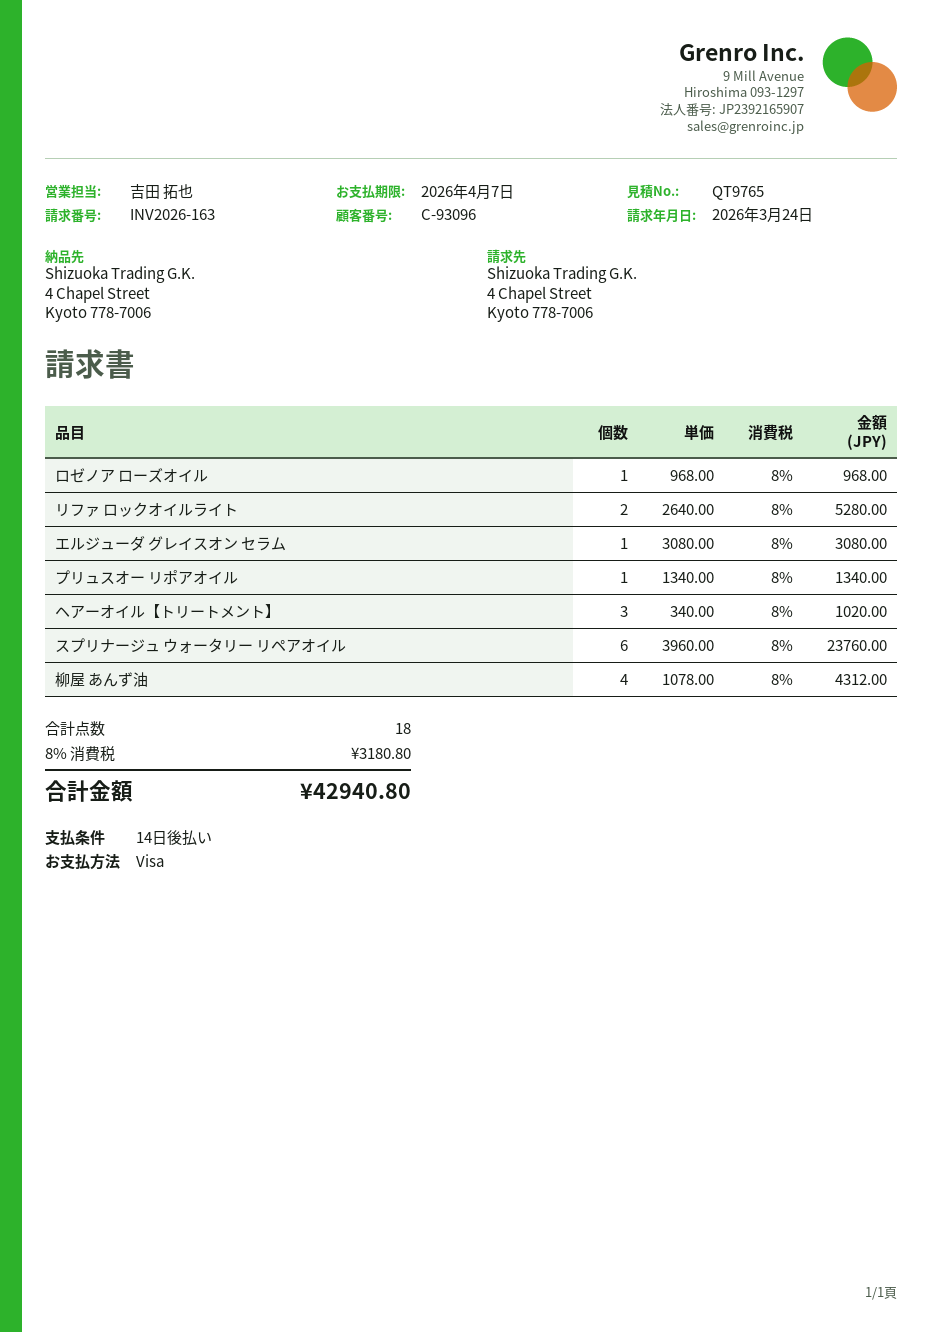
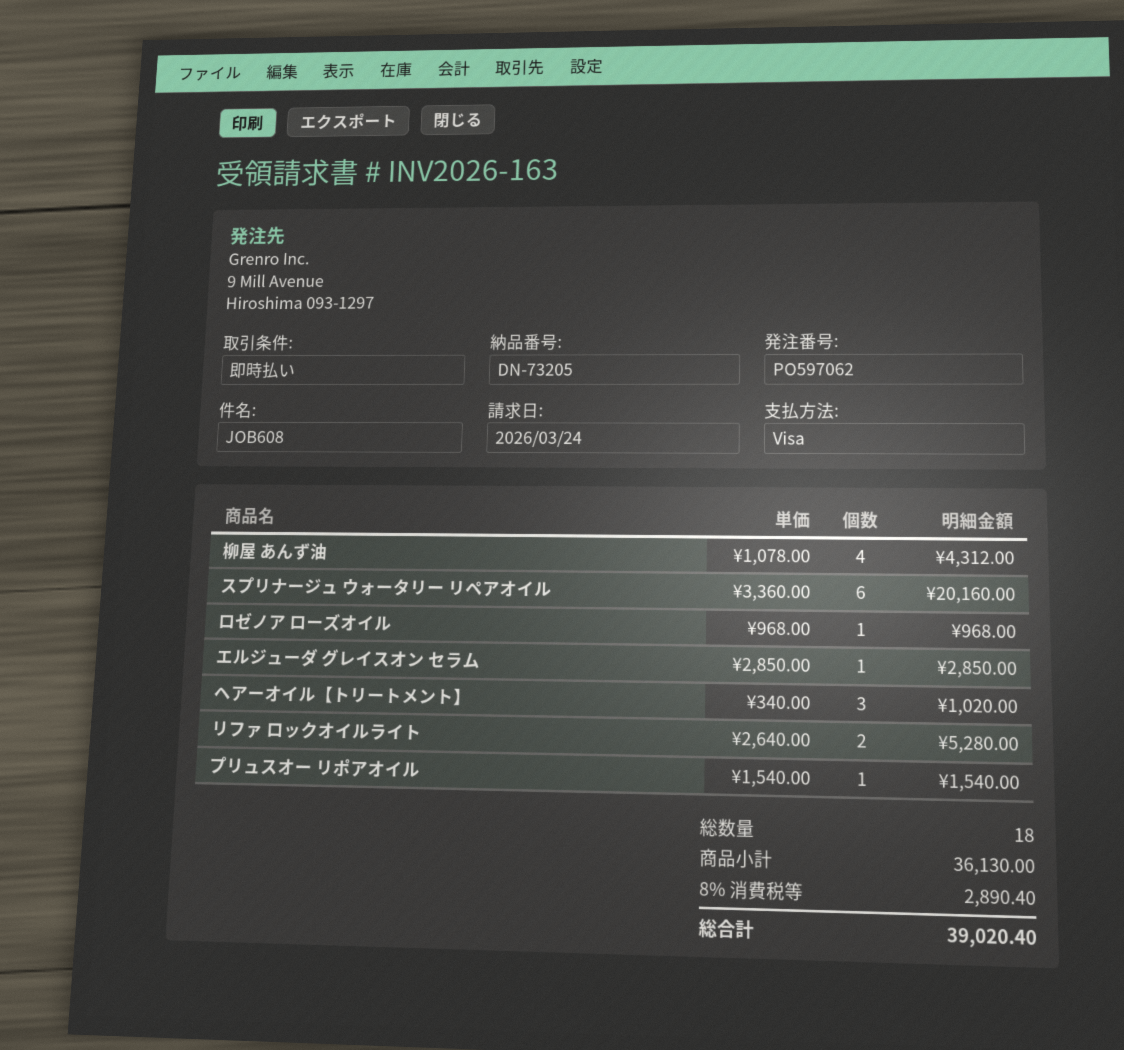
payment terms: 14 days -> on receipt
エルジューダ グレイスオン セラム: 1 x 3080.00 = 3080.00 -> 1 x 2850.00 = 2850.00
プリュスオー リポアオイル: 1 x 1340.00 = 1340.00 -> 1 x 1540.00 = 1540.00
スプリナージュ ウォータリー リペアオイル: 6 x 3960.00 = 23760.00 -> 6 x 3360.00 = 20160.00
tax: 8% = 3180.80 -> 8% = 2890.40
total: 42940.80 -> 39020.40

